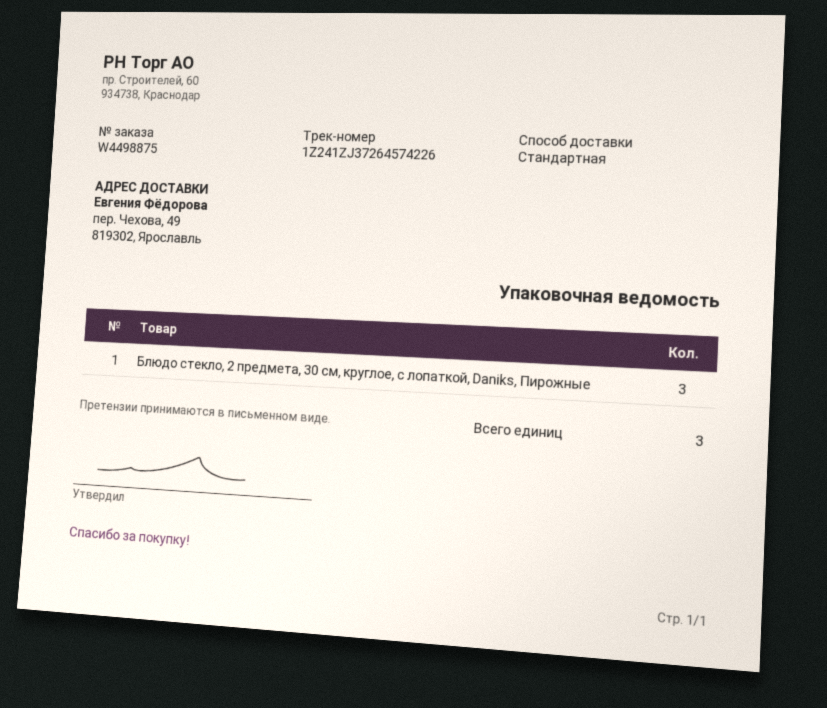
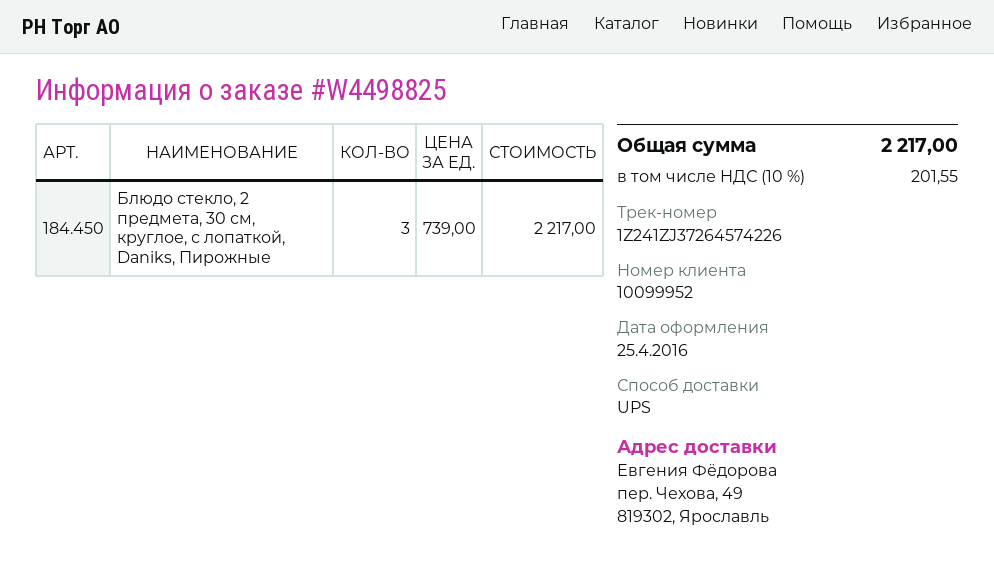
order number: W4498875 -> W4498825
shipping method: standard -> UPS

